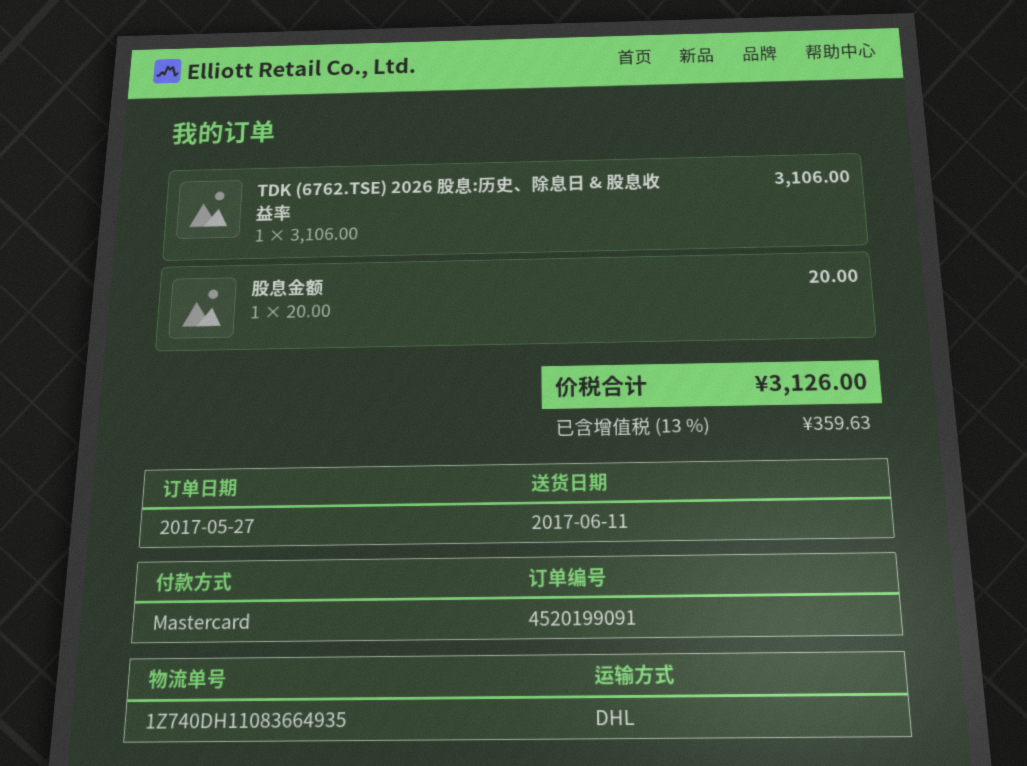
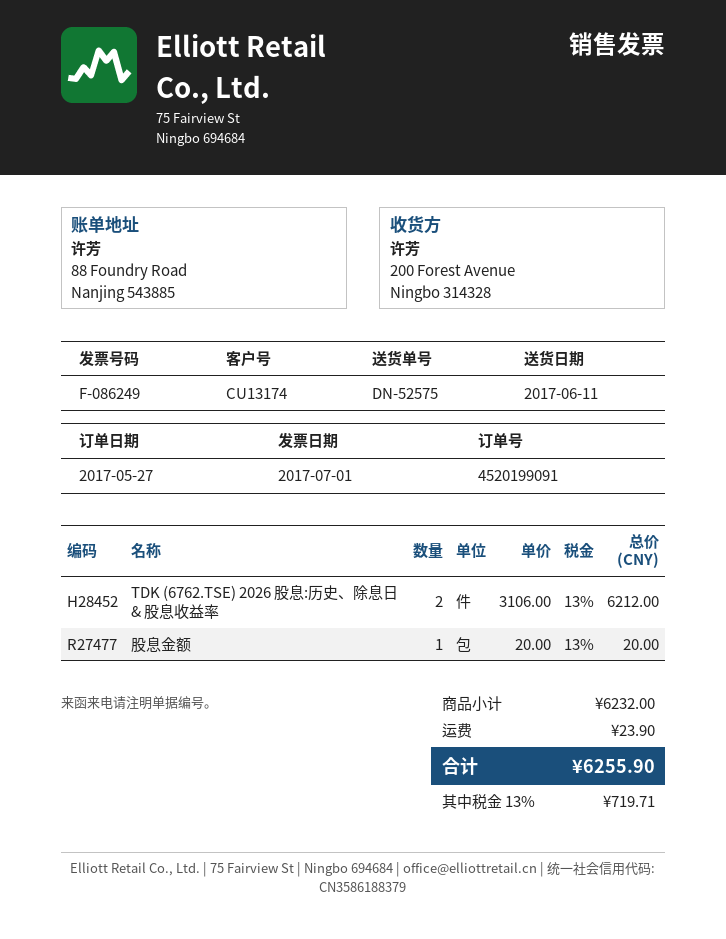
TDK (6762.TSE) 2026 股息:历史、除息日 & 股息收益率: 1 x 3106.00 = 3106.00 -> 2 x 3106.00 = 6212.00
shipping: none -> 23.90
tax: 13% = 359.63 -> 13% = 719.71
total: 3126.00 -> 6255.90

